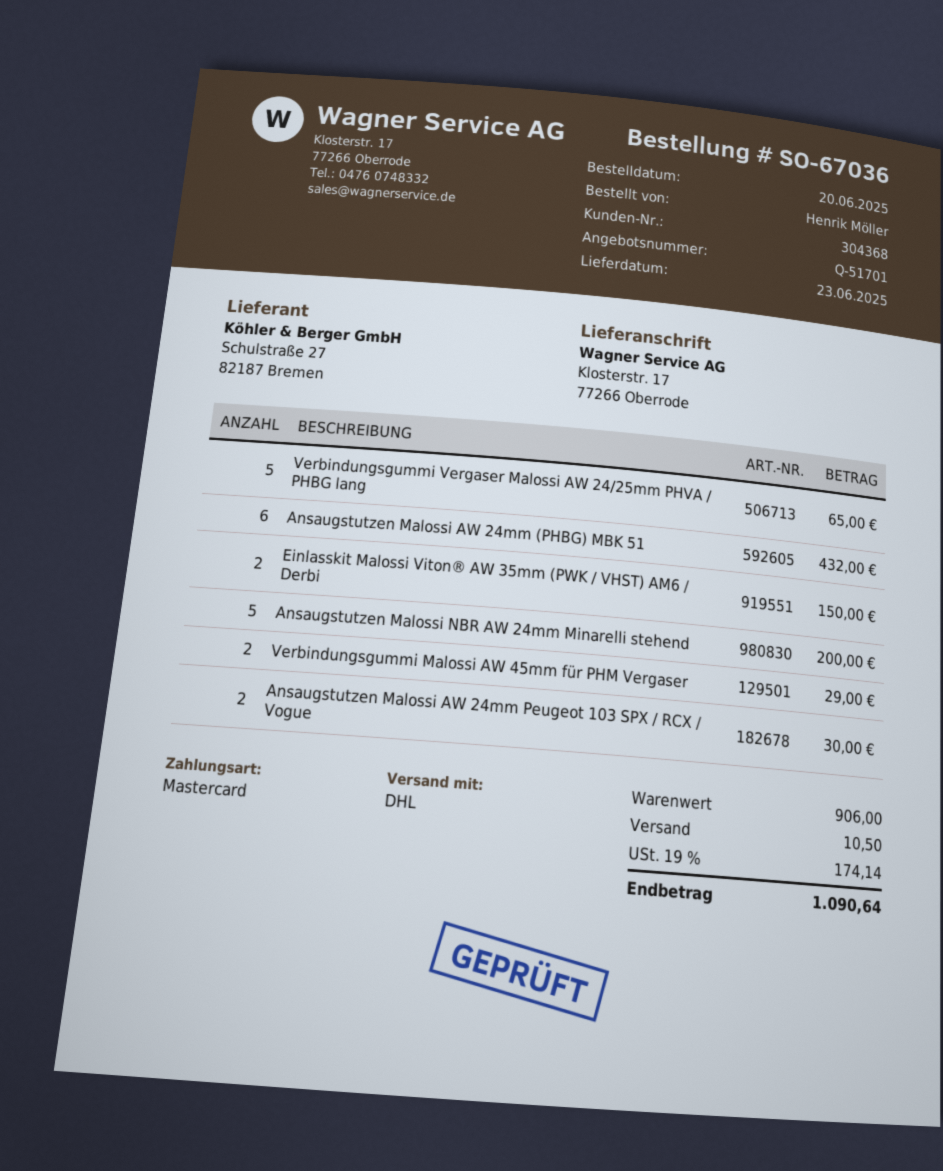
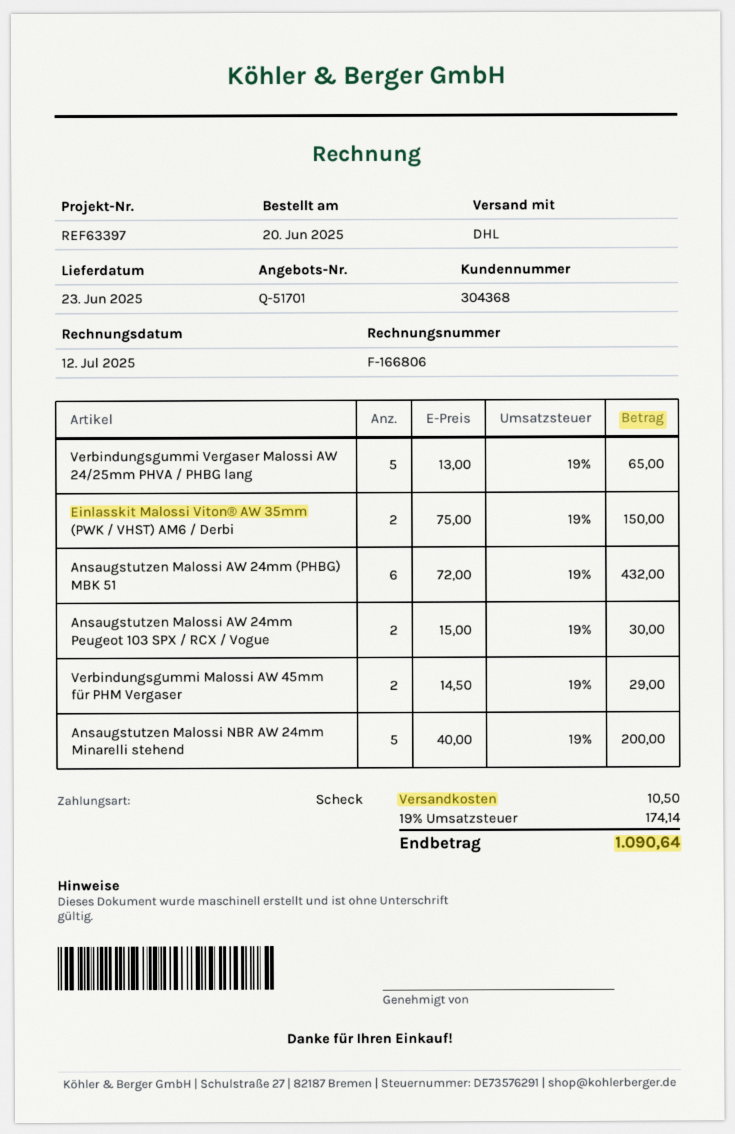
payment method: Mastercard -> cheque

